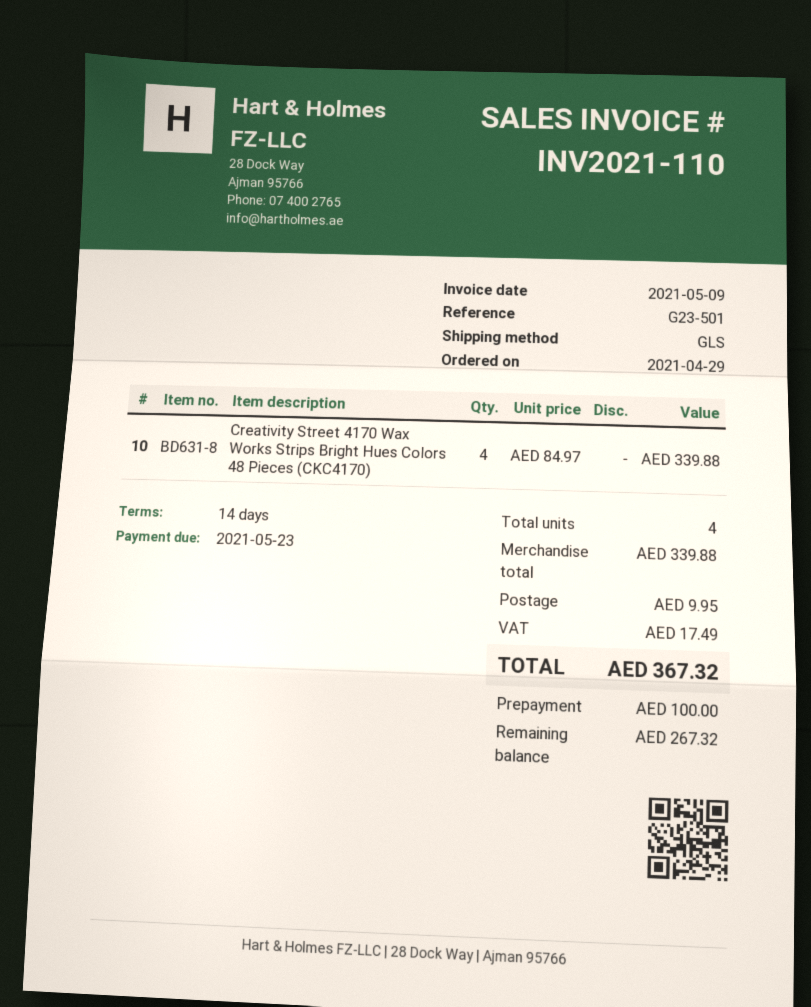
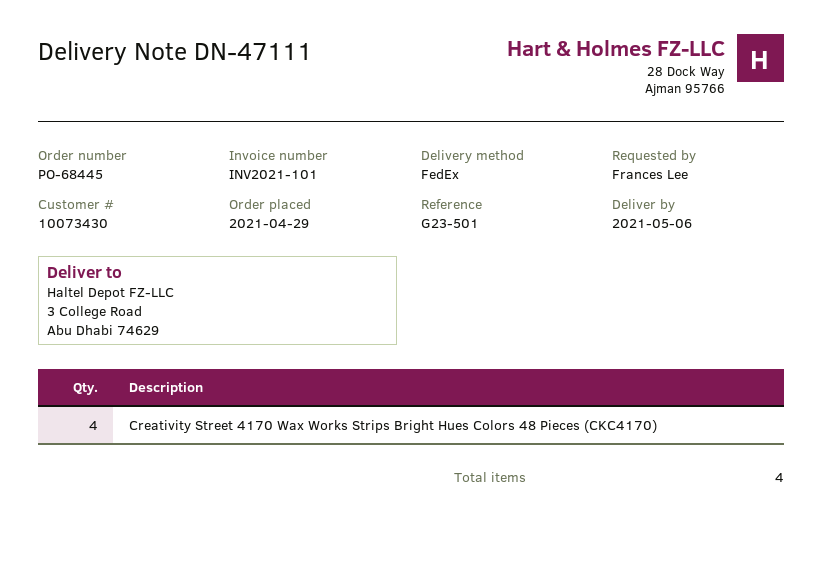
invoice number: INV2021-110 -> INV2021-101
shipping method: GLS -> FedEx

